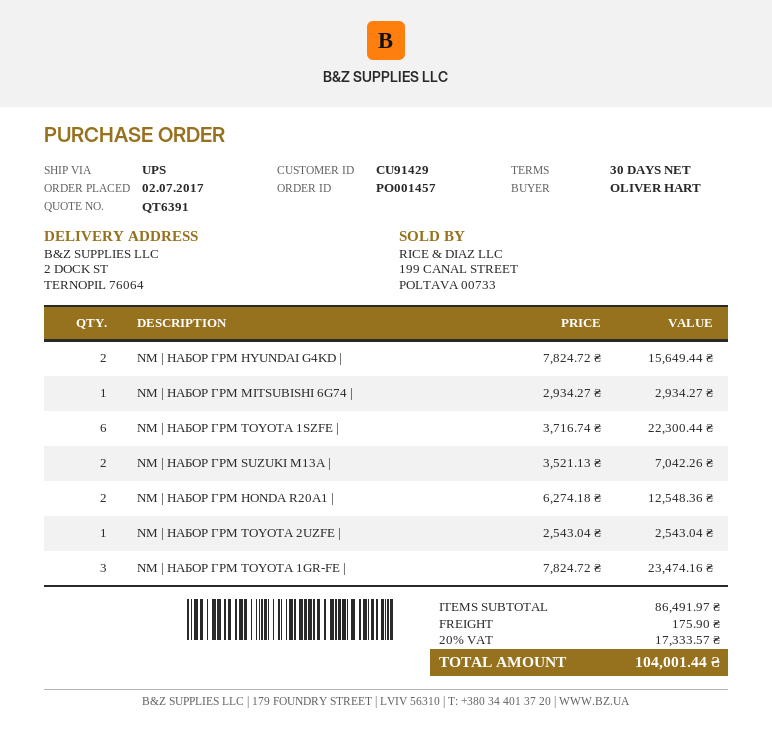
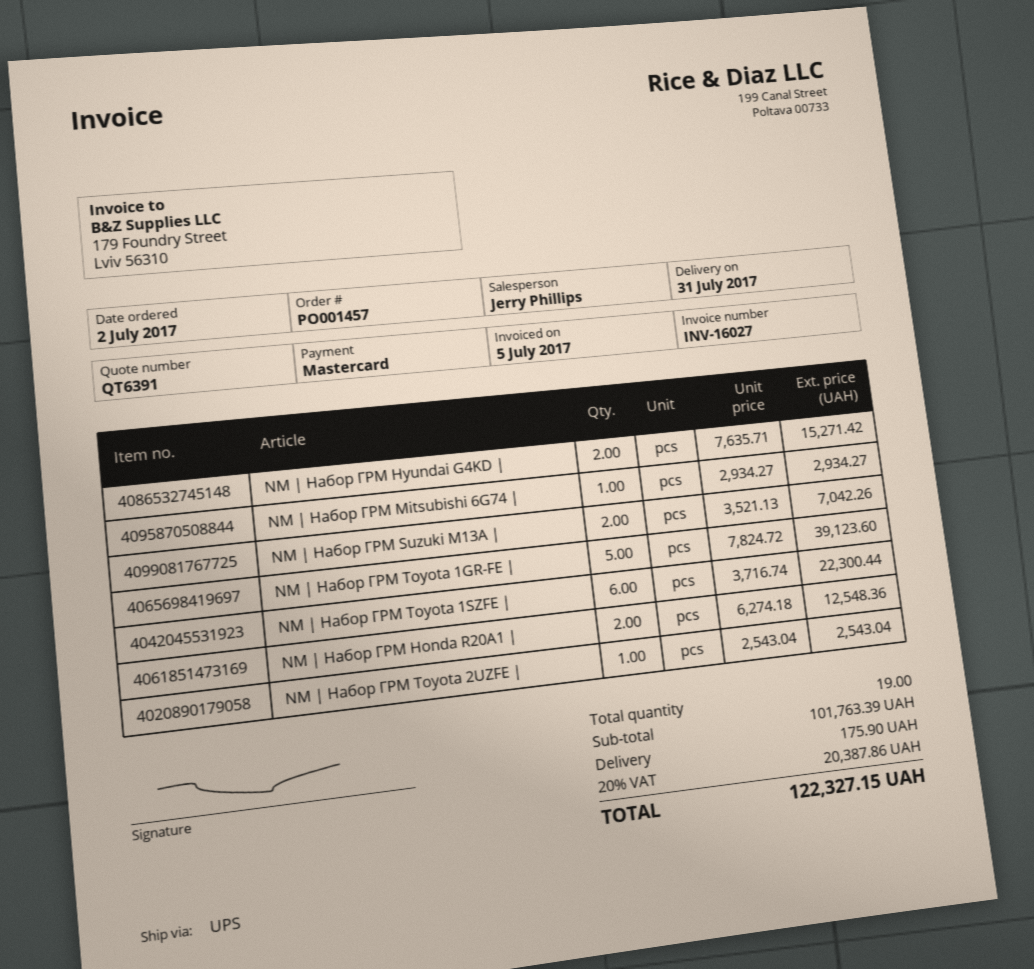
NM | НАБОР ГРМ HYUNDAI G4KD |: 2 x 7824.72 = 15649.44 -> 2 x 7635.71 = 15271.42
NM | НАБОР ГРМ TOYOTA 1GR-FE |: 3 x 7824.72 = 23474.16 -> 5 x 7824.72 = 39123.60
subtotal: 86491.97 -> 101763.39
tax: 20% = 17333.57 -> 20% = 20387.86
total: 104001.44 -> 122327.15

